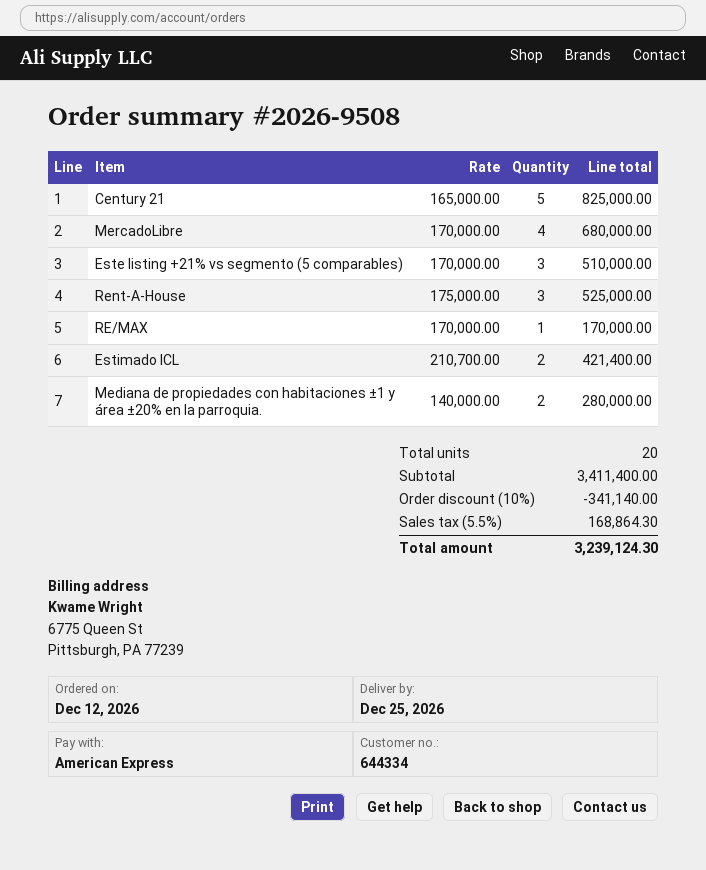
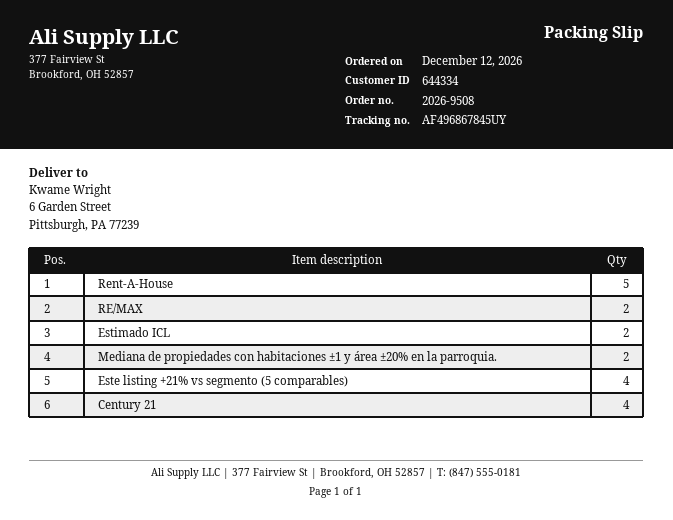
Century 21: 5 -> 4
MercadoLibre: 4 -> none
Este listing +21% vs segmento (5 comparables): 3 -> 4
Rent-A-House: 3 -> 5
RE/MAX: 1 -> 2

